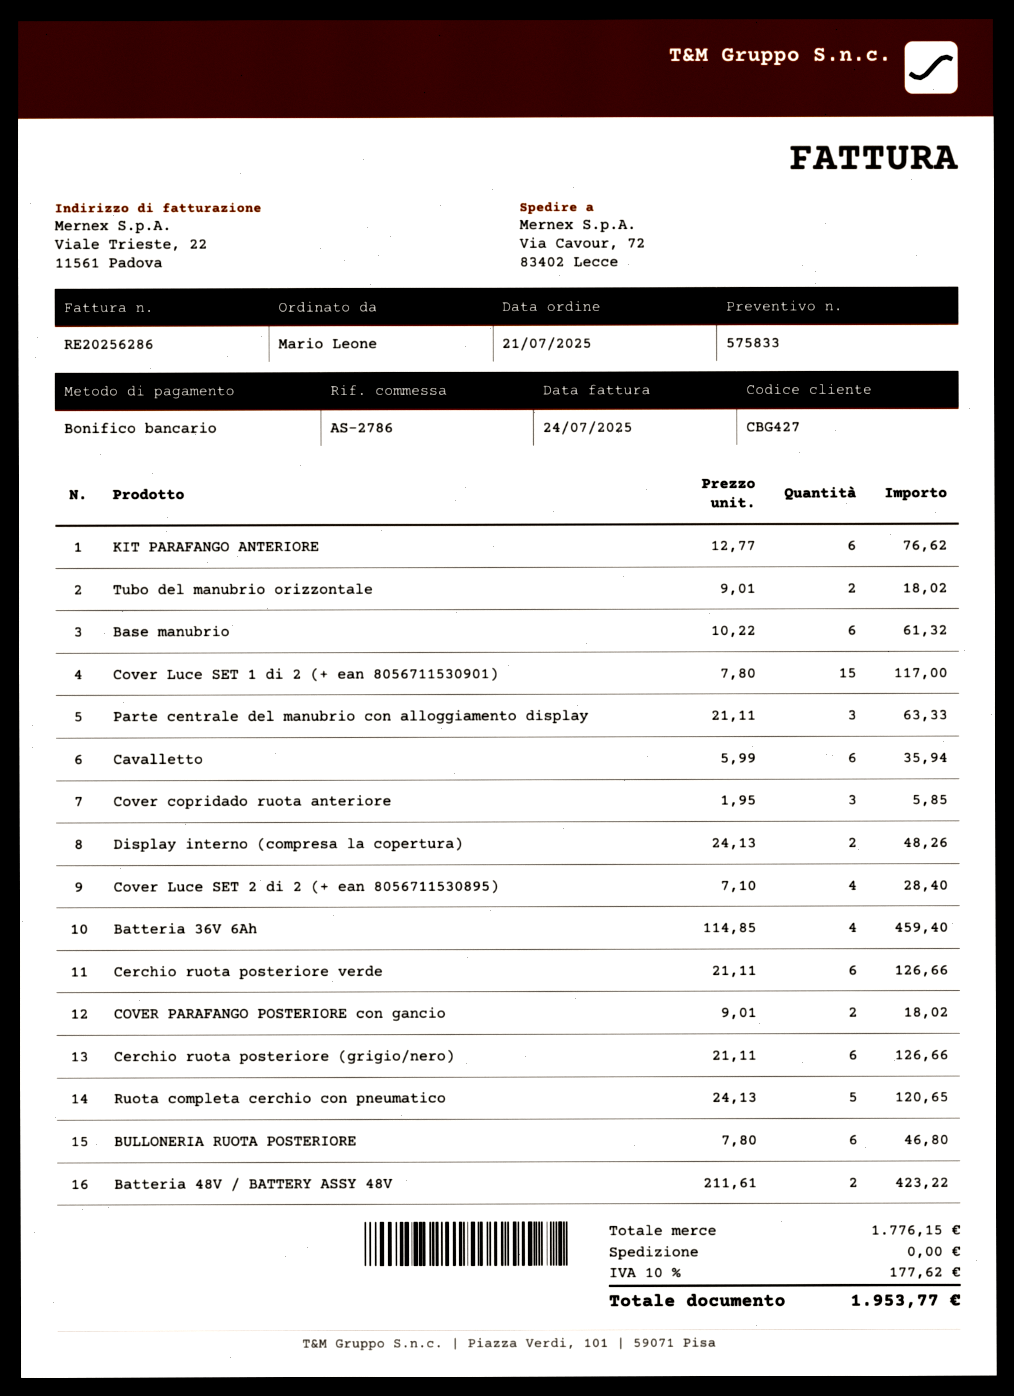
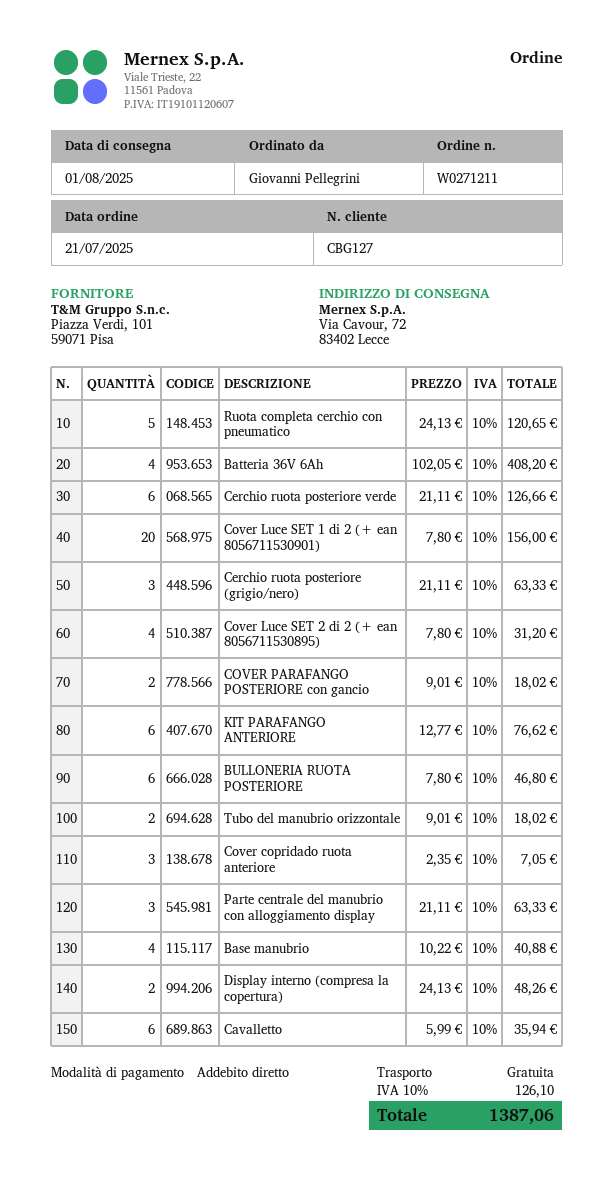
customer number: CBG427 -> CBG127
ordered by: Mario Leone -> Giovanni Pellegrini
payment method: bank transfer -> direct debit
Base manubrio: 6 x 10.22 = 61.32 -> 4 x 10.22 = 40.88
Cover Luce SET 1 di 2 (+ ean 8056711530901): 15 x 7.80 = 117.00 -> 20 x 7.80 = 156.00
Cover copridado ruota anteriore: 3 x 1.95 = 5.85 -> 3 x 2.35 = 7.05
Cover Luce SET 2 di 2 (+ ean 8056711530895): 4 x 7.10 = 28.40 -> 4 x 7.80 = 31.20
Batteria 36V 6Ah: 4 x 114.85 = 459.40 -> 4 x 102.05 = 408.20
Cerchio ruota posteriore (grigio/nero): 6 x 21.11 = 126.66 -> 3 x 21.11 = 63.33
Batteria 48V / BATTERY ASSY 48V: 2 x 211.61 = 423.22 -> none
tax: 10% = 177.62 -> 10% = 126.10
total: 1953.77 -> 1387.06

